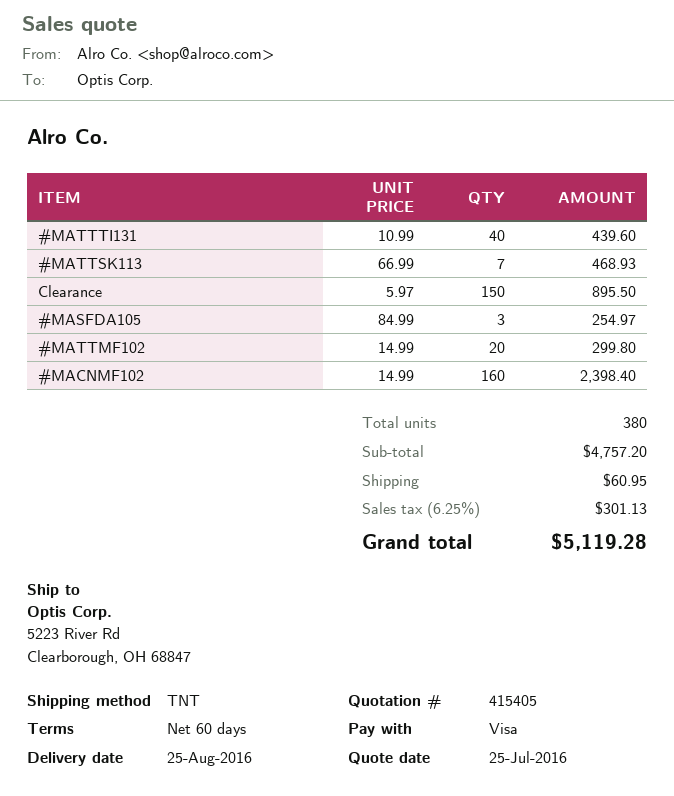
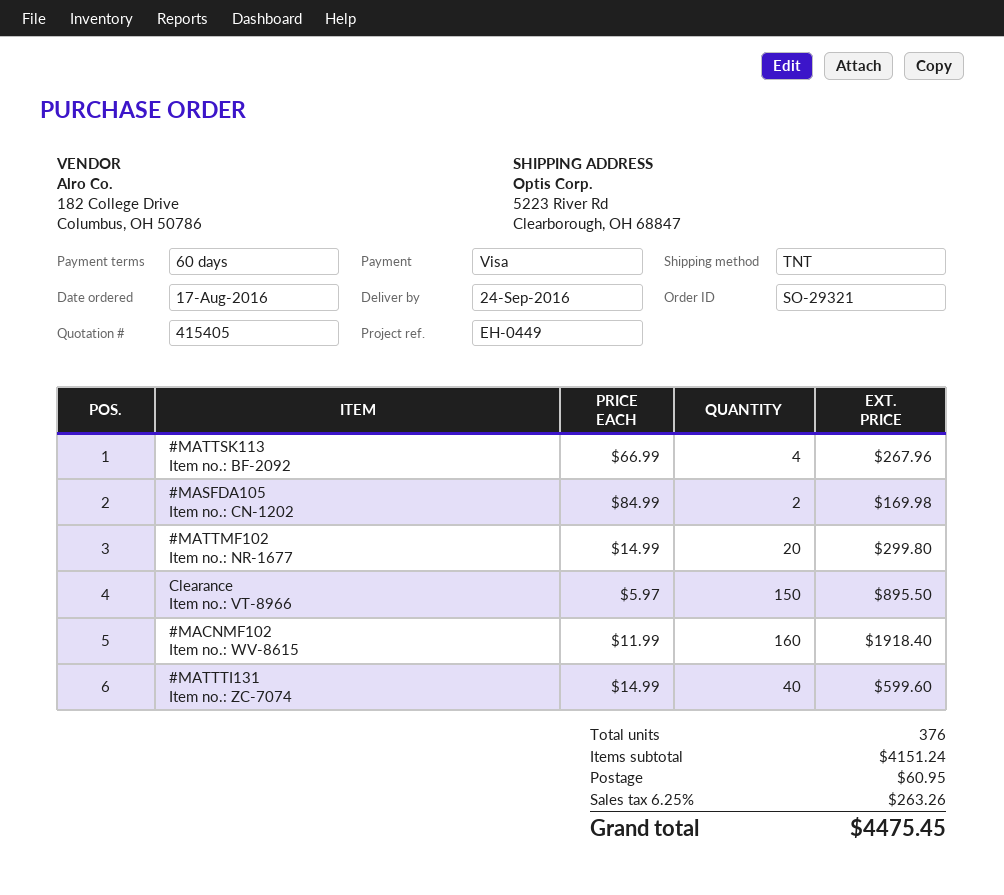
delivery date: 2016-08-25 -> 2016-09-24
#MATTTI131: 40 x 10.99 = 439.60 -> 40 x 14.99 = 599.60
#MATTSK113: 7 x 66.99 = 468.93 -> 4 x 66.99 = 267.96
#MASFDA105: 3 x 84.99 = 254.97 -> 2 x 84.99 = 169.98
#MACNMF102: 160 x 14.99 = 2398.40 -> 160 x 11.99 = 1918.40
total quantity: 380 -> 376
subtotal: 4757.20 -> 4151.24
tax: 6.25% = 301.13 -> 6.25% = 263.26
total: 5119.28 -> 4475.45

